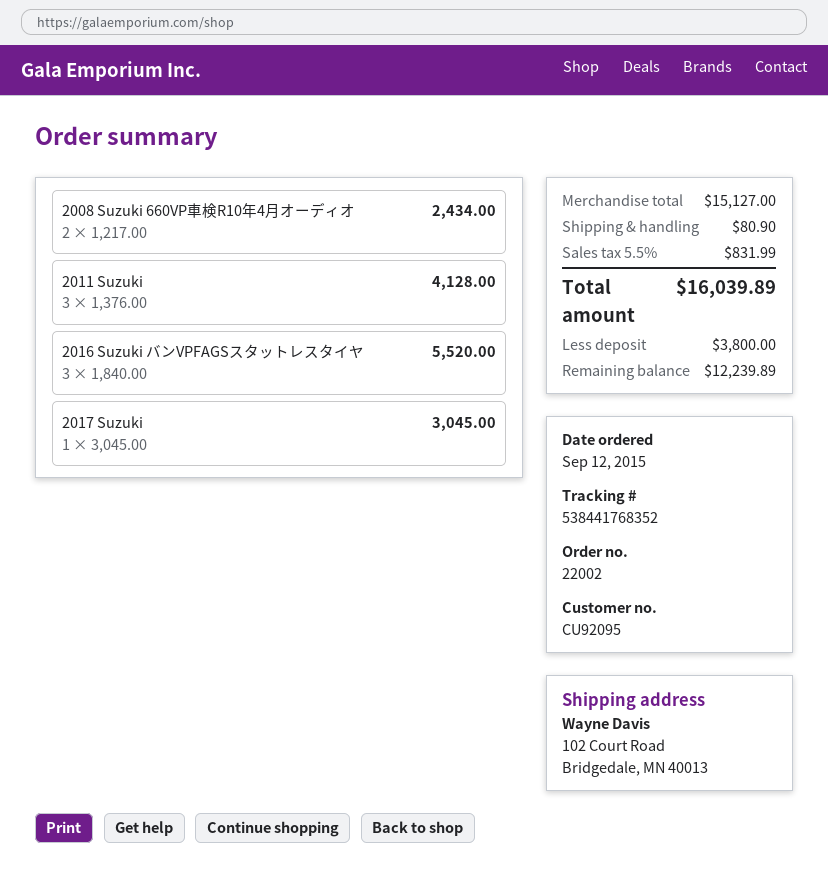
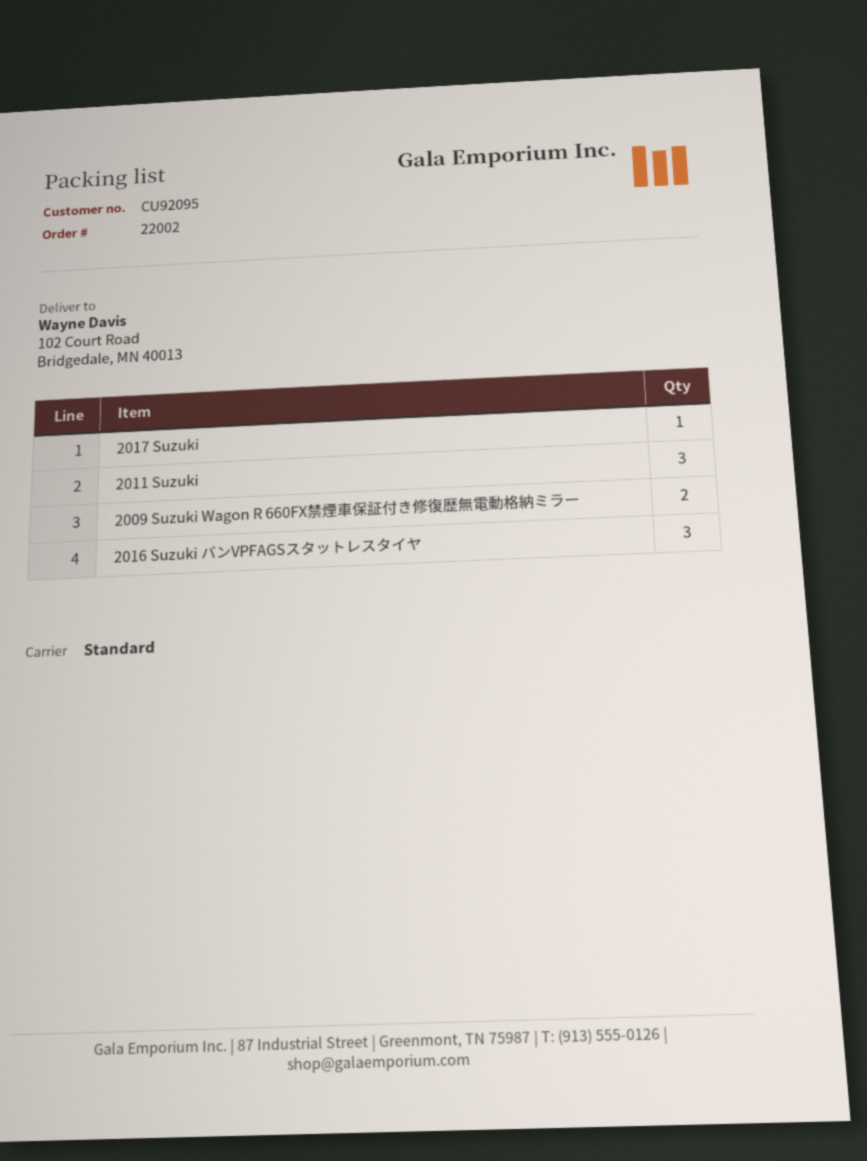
2008 Suzuki 660VP車検R10年4月オーディオ: 2 -> none
2009 Suzuki Wagon R 660FX禁煙車保証付き修復歴無電動格納ミラー: none -> 2

